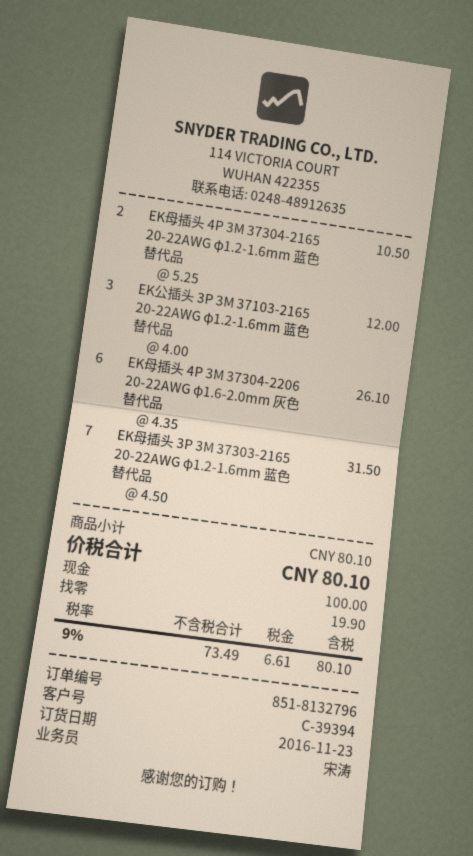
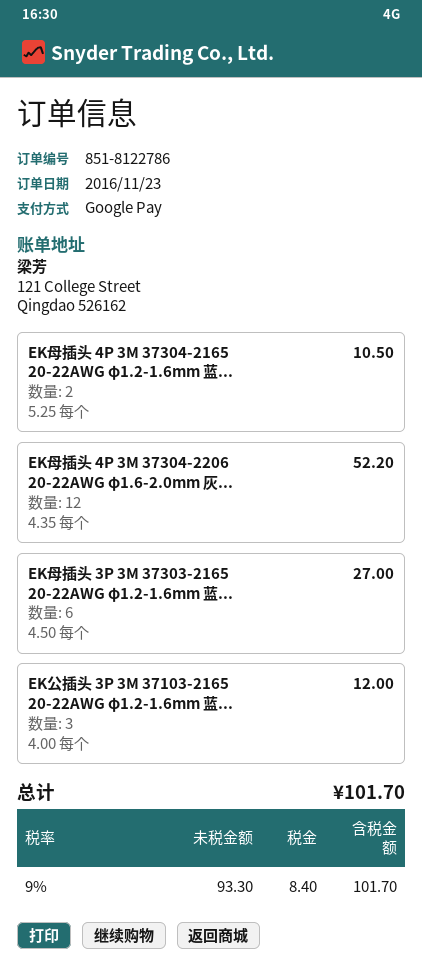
order number: 851-8132796 -> 851-8122786
payment method: cash -> Google Pay
EK母插头 4P 3M 37304-2206 20-22AWG φ1.6-2.0mm 灰色 替代品: 6 x 4.35 = 26.10 -> 12 x 4.35 = 52.20
EK母插头 3P 3M 37303-2165 20-22AWG φ1.2-1.6mm 蓝色 替代品: 7 x 4.50 = 31.50 -> 6 x 4.50 = 27.00
net: 73.49 -> 93.30
tax: 9% = 6.61 -> 9% = 8.40
total: 80.10 -> 101.70

